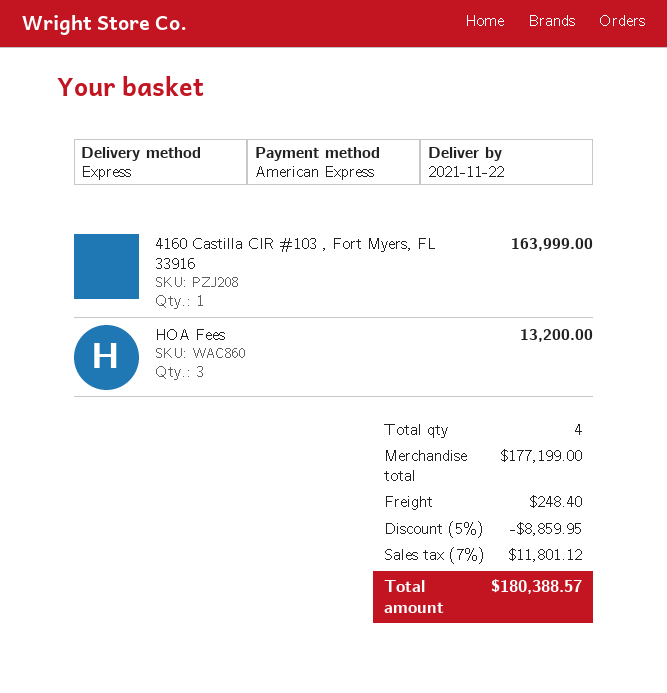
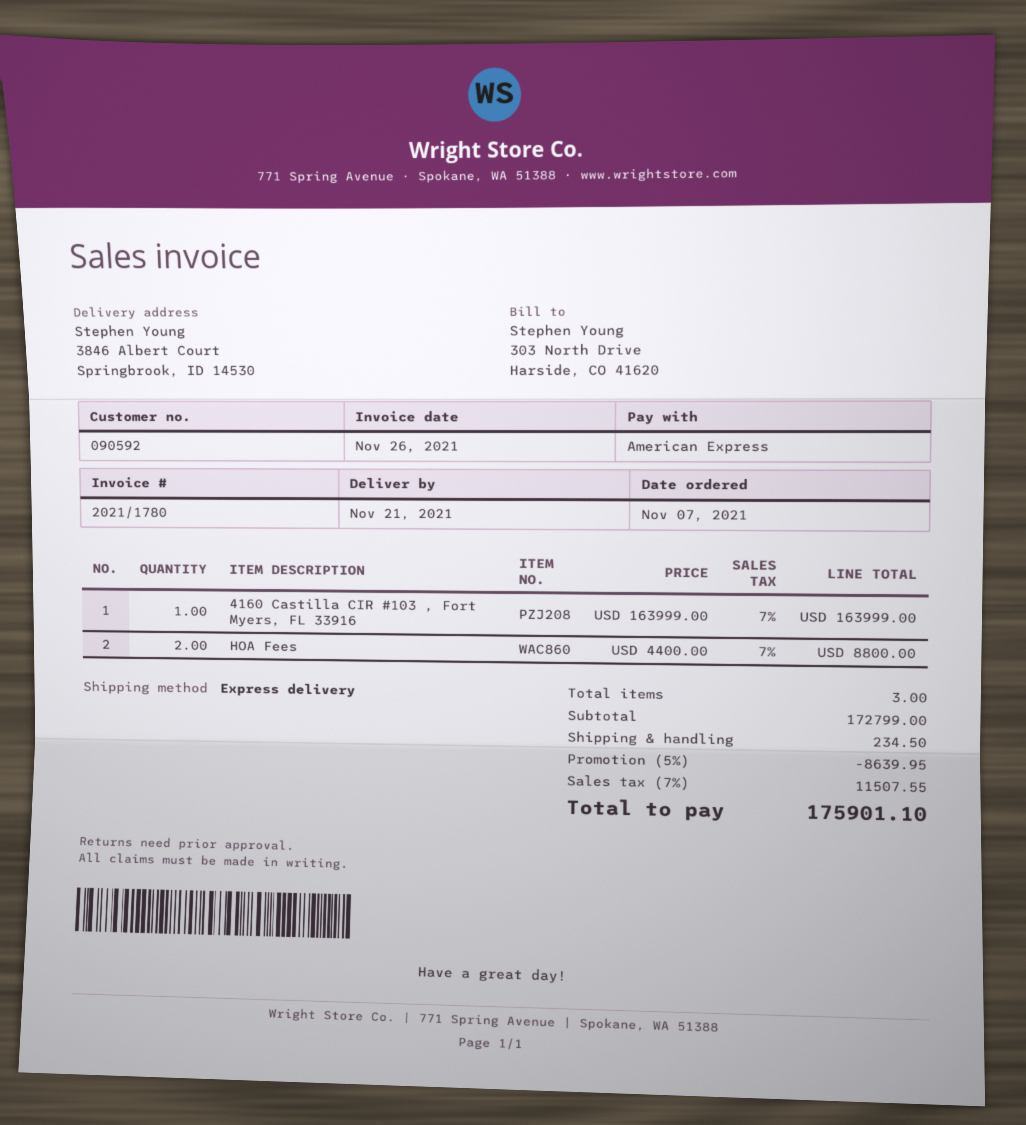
delivery date: 2021-11-22 -> 2021-11-21
HOA Fees: 3 for 13200.00 -> 2 for 8800.00
total quantity: 4 -> 3
subtotal: 177199.00 -> 172799.00
discount: 5% = 8859.95 -> 5% = 8639.95
shipping: 248.40 -> 234.50
tax: 7% = 11801.12 -> 7% = 11507.55
total: 180388.57 -> 175901.10

